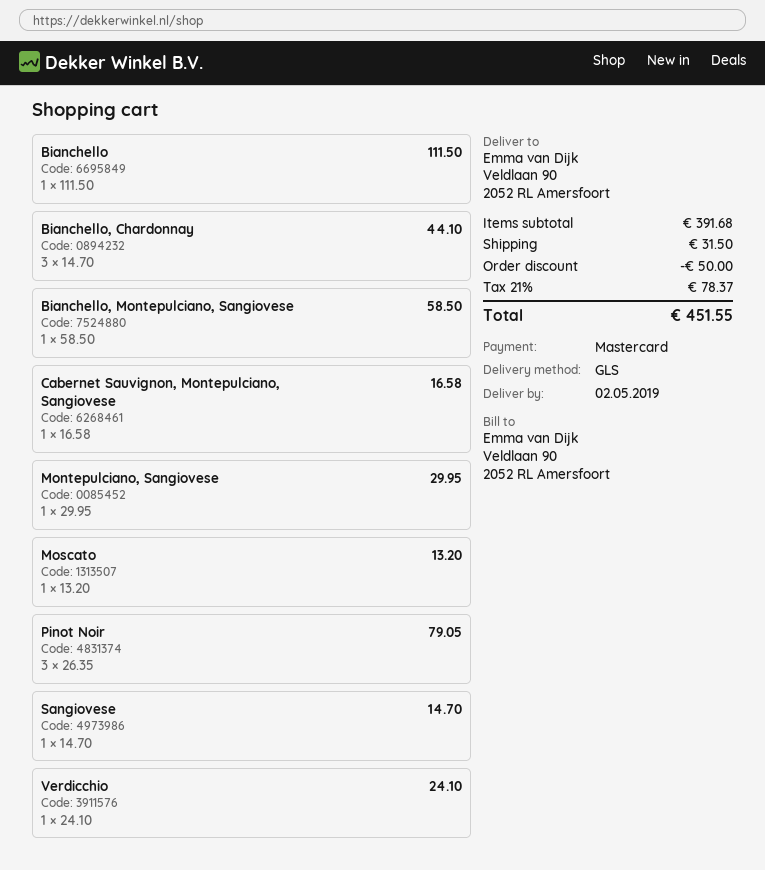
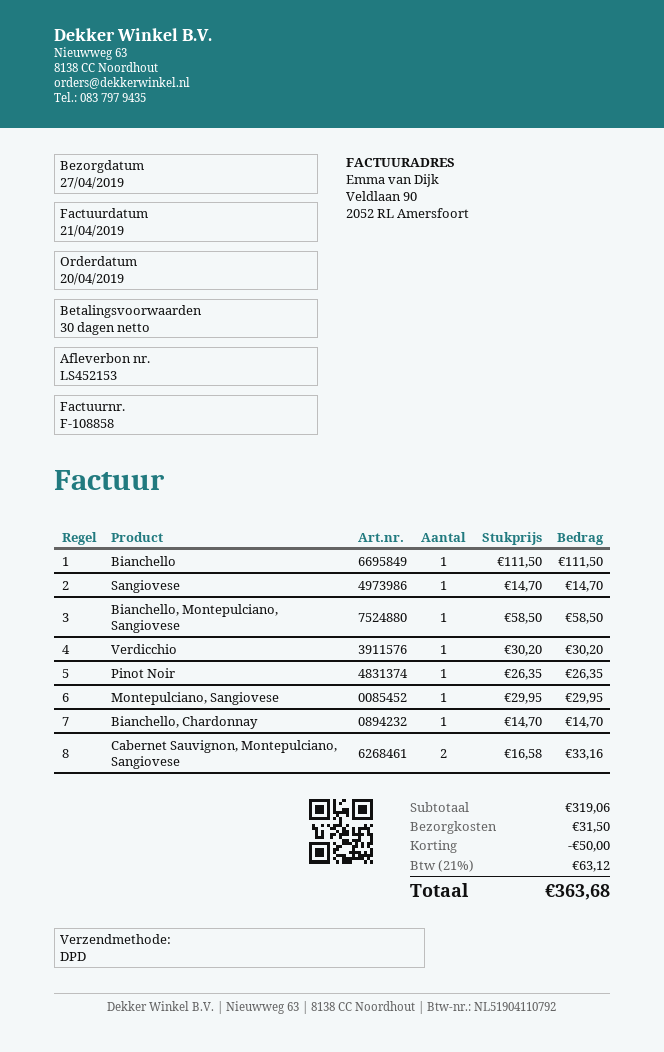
delivery date: 2019-05-02 -> 2019-04-27
shipping method: GLS -> DPD
Bianchello, Chardonnay: 3 x 14.70 = 44.10 -> 1 x 14.70 = 14.70
Cabernet Sauvignon, Montepulciano, Sangiovese: 1 x 16.58 = 16.58 -> 2 x 16.58 = 33.16
Moscato: 1 x 13.20 = 13.20 -> none
Pinot Noir: 3 x 26.35 = 79.05 -> 1 x 26.35 = 26.35
Verdicchio: 1 x 24.10 = 24.10 -> 1 x 30.20 = 30.20
subtotal: 391.68 -> 319.06
tax: 21% = 78.37 -> 21% = 63.12
total: 451.55 -> 363.68

